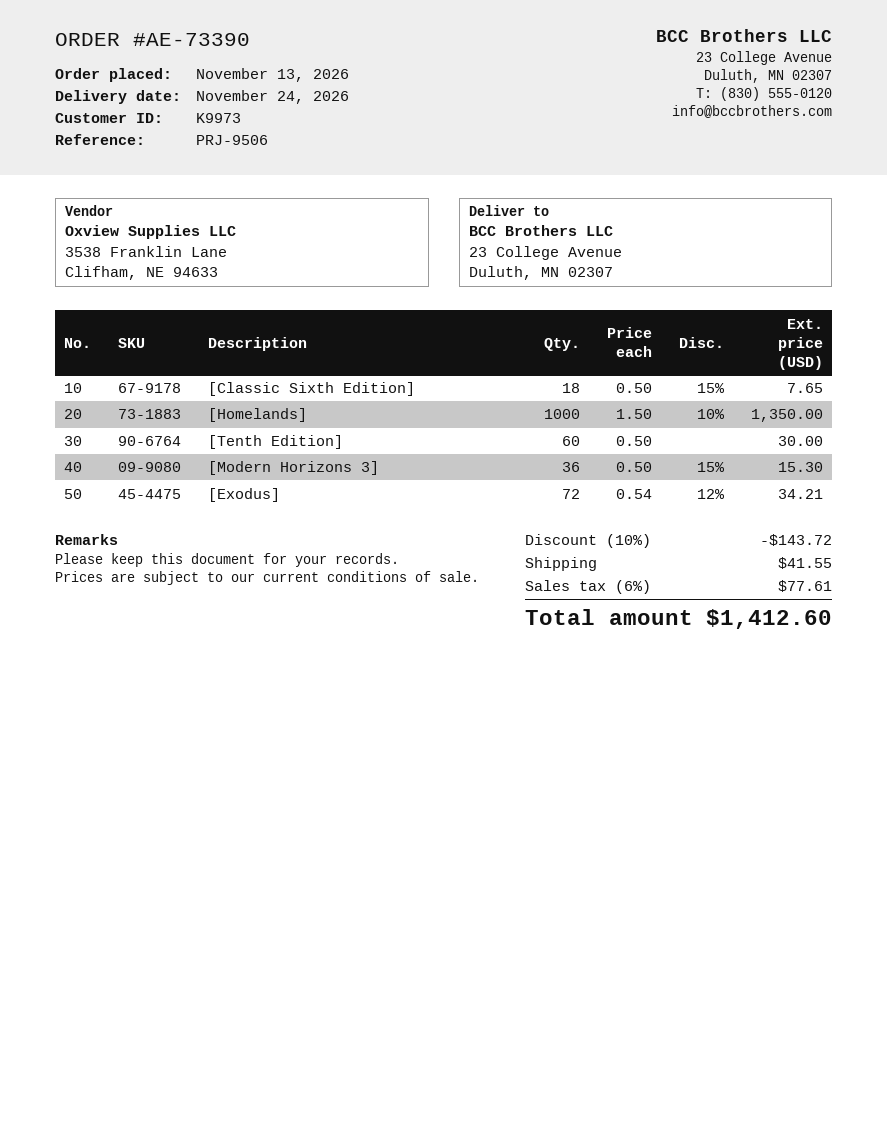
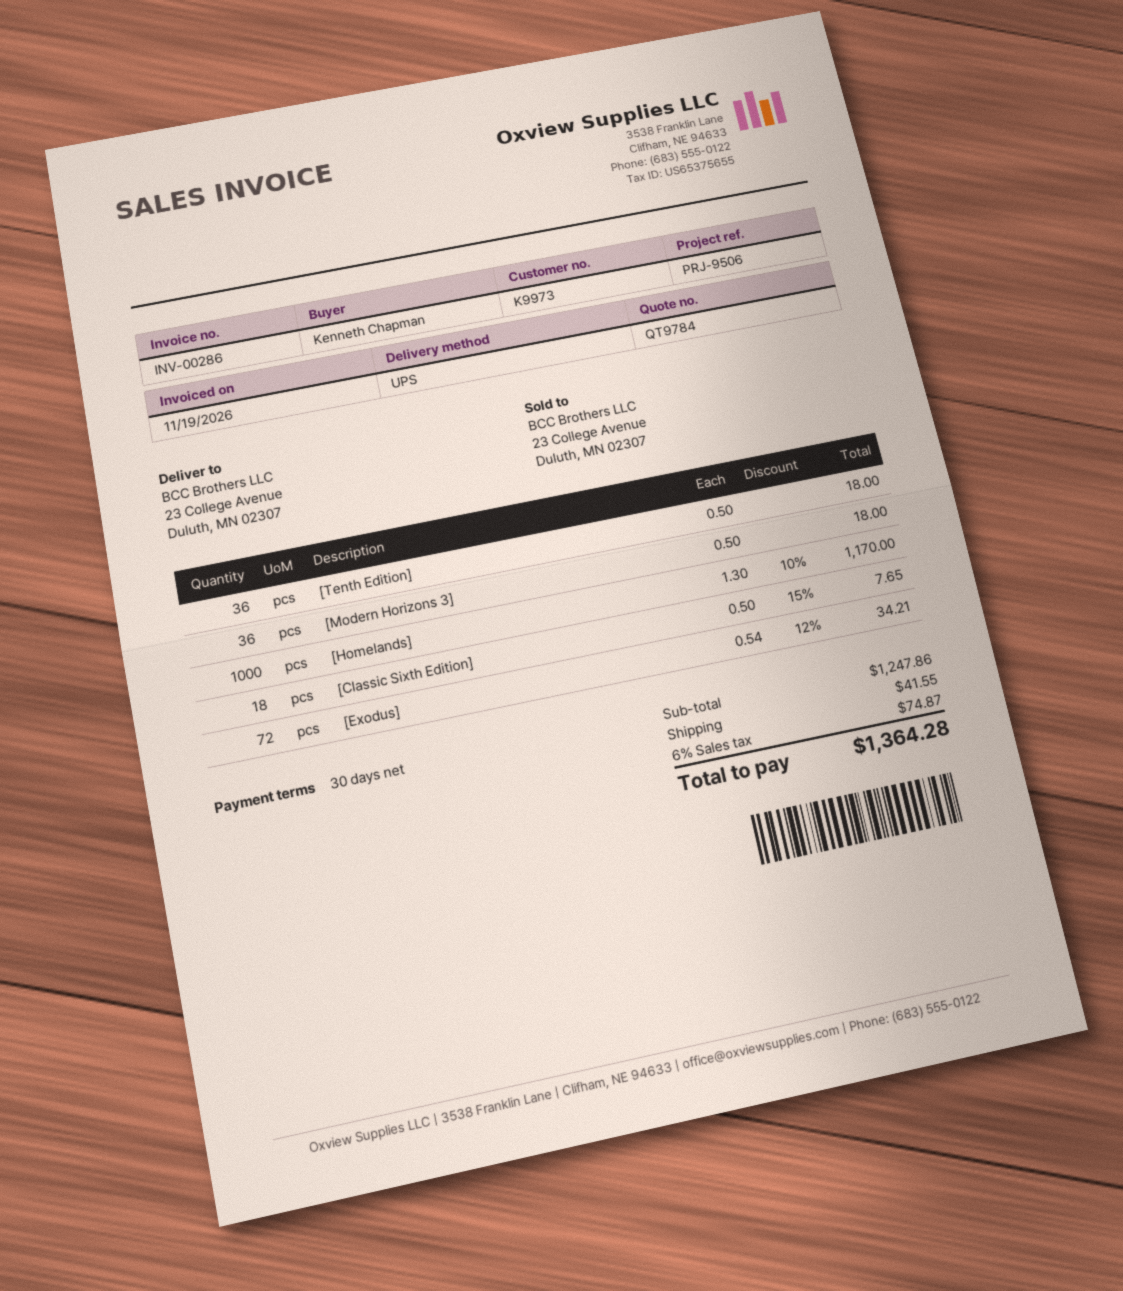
[Homelands]: 1000 x 1.50 - 10% = 1350.00 -> 1000 x 1.30 - 10% = 1170.00
[Tenth Edition]: 60 x 0.50 = 30.00 -> 36 x 0.50 = 18.00
[Modern Horizons 3]: 36 x 0.50 - 15% = 15.30 -> 36 x 0.50 = 18.00
discount: 10% = 143.72 -> none
tax: 6% = 77.61 -> 6% = 74.87
total: 1412.60 -> 1364.28

